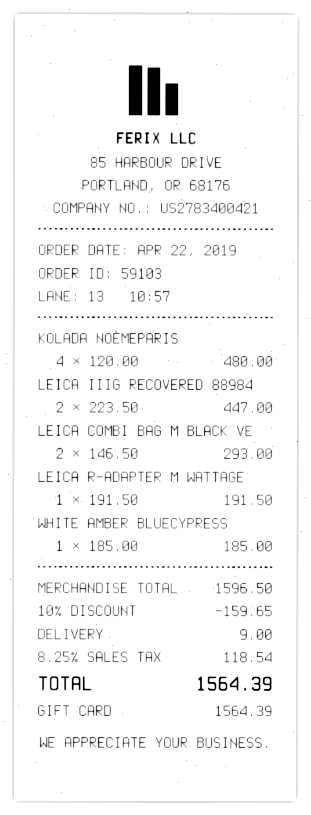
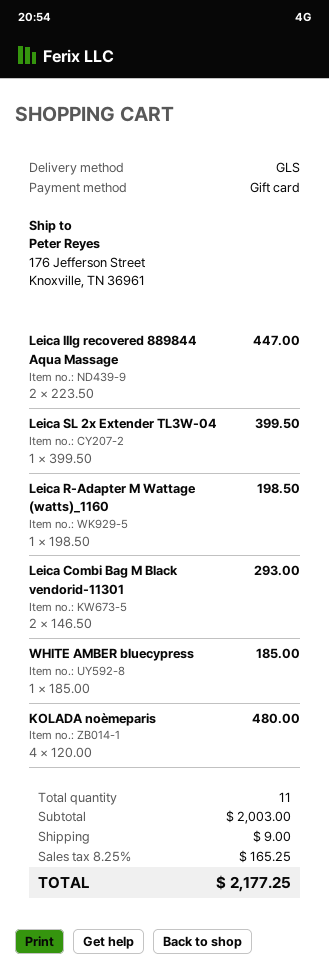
LEICA R-ADAPTER M WATTAGE: 1 x 191.50 = 191.50 -> 1 x 198.50 = 198.50
Leica SL 2x Extender TL3W-04: none -> 1 x 399.50 = 399.50
subtotal: 1596.50 -> 2003.00
discount: 10% = 159.65 -> none
tax: 8.25% = 118.54 -> 8.25% = 165.25
total: 1564.39 -> 2177.25

